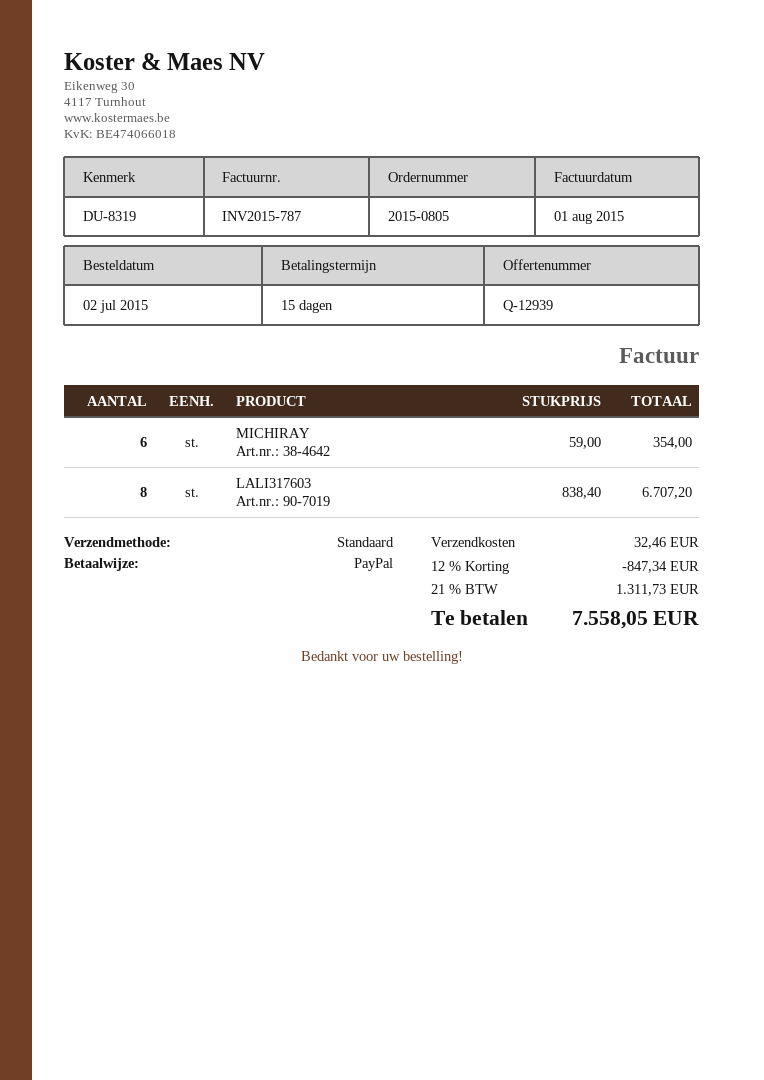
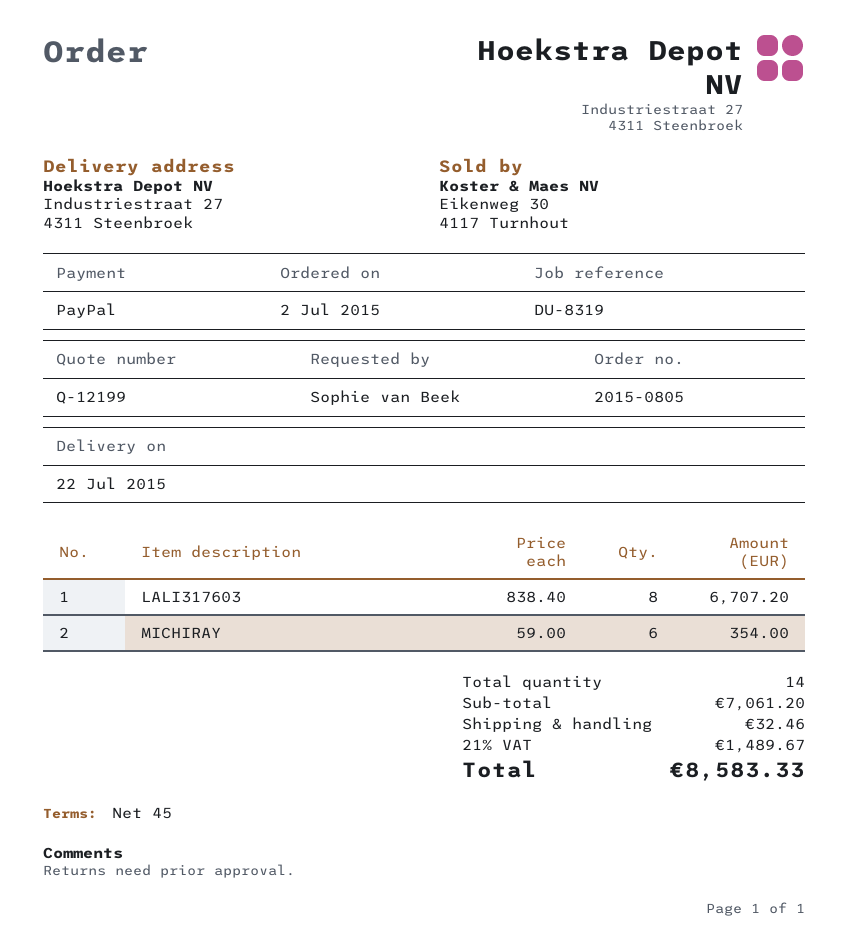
quote number: Q-12939 -> Q-12199
payment terms: 15 days -> 45 days
discount: 12% = 847.34 -> none
tax: 21% = 1311.73 -> 21% = 1489.67
total: 7558.05 -> 8583.33

